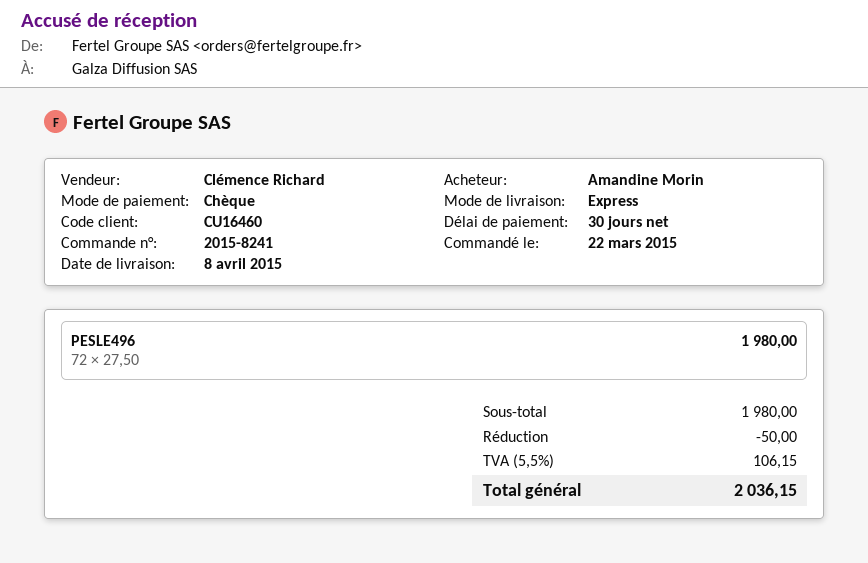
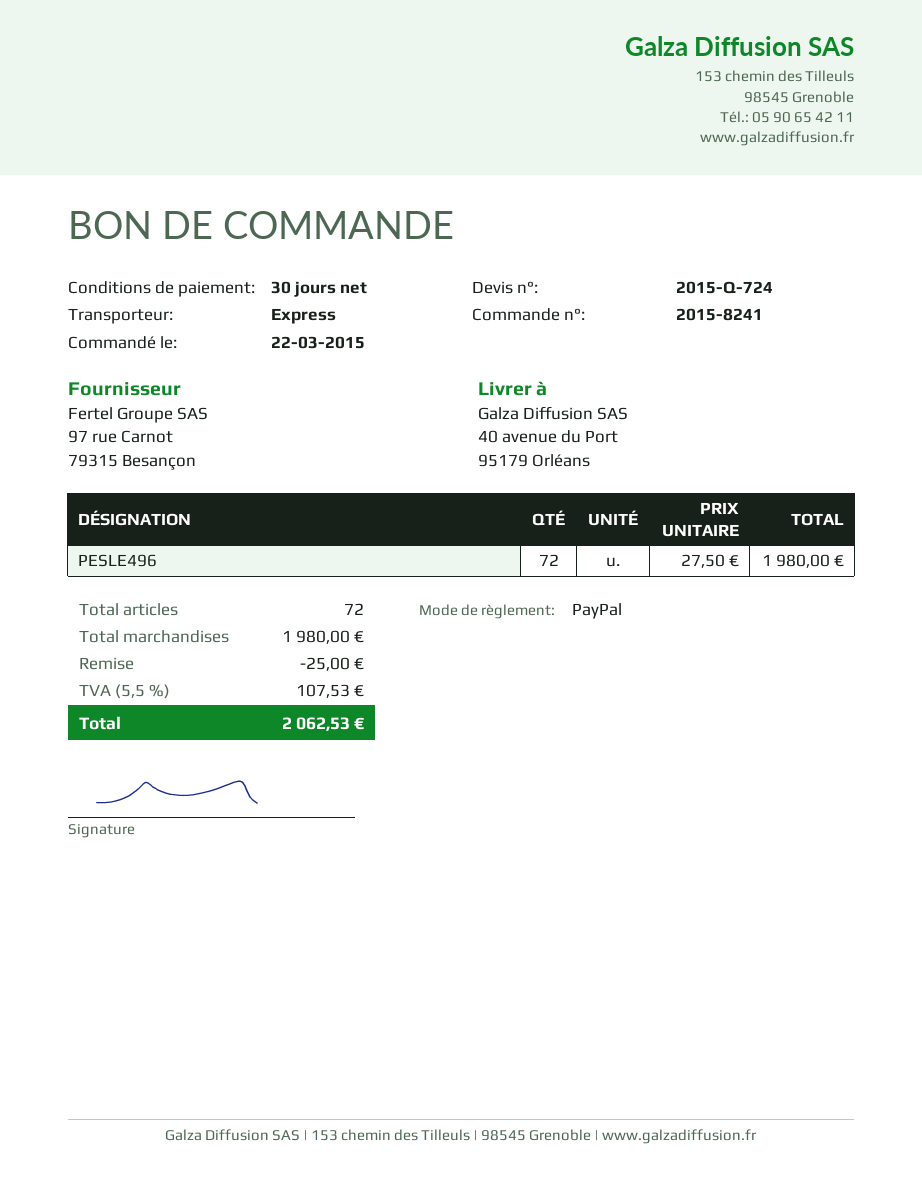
payment method: cheque -> PayPal
discount: 50.00 -> 25.00
tax: 5.5% = 106.15 -> 5.5% = 107.53
total: 2036.15 -> 2062.53

